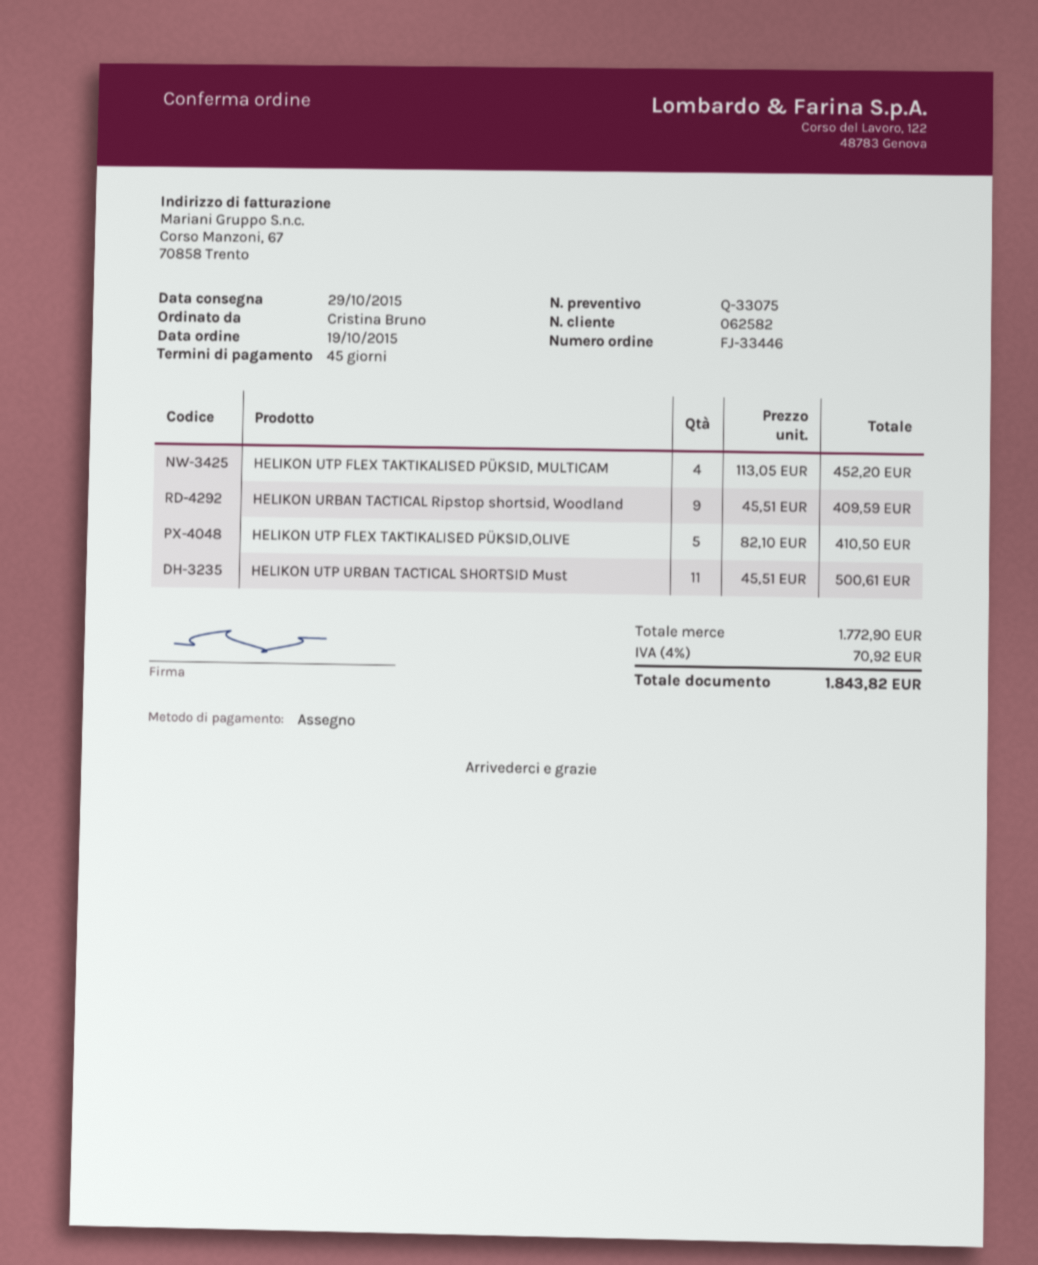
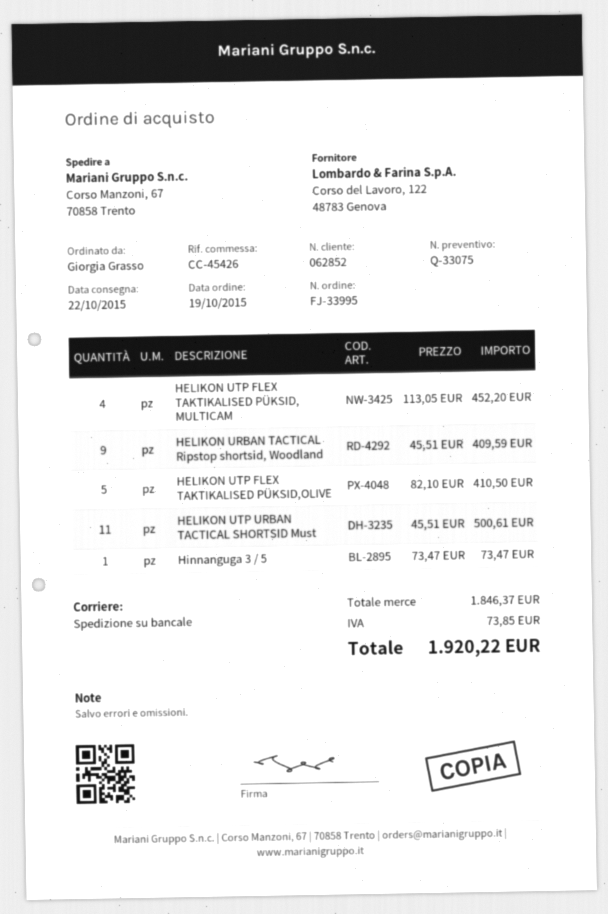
order number: FJ-33446 -> FJ-33995
delivery date: 2015-10-29 -> 2015-10-22
customer number: 062582 -> 062852
ordered by: Cristina Bruno -> Giorgia Grasso
Hinnanguga 3 / 5: none -> 1 x 73.47 = 73.47
subtotal: 1772.90 -> 1846.37
tax: 70.92 -> 73.85
total: 1843.82 -> 1920.22

